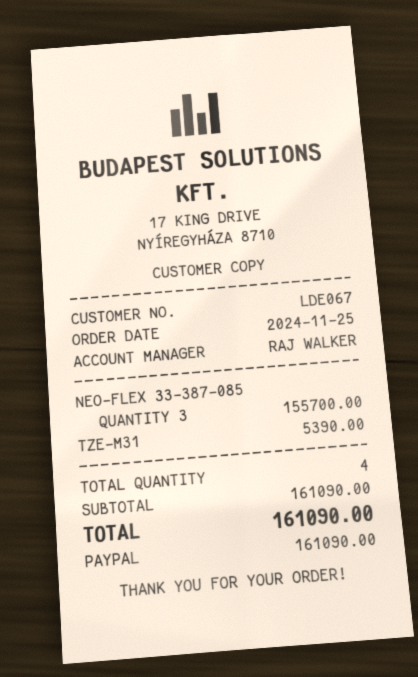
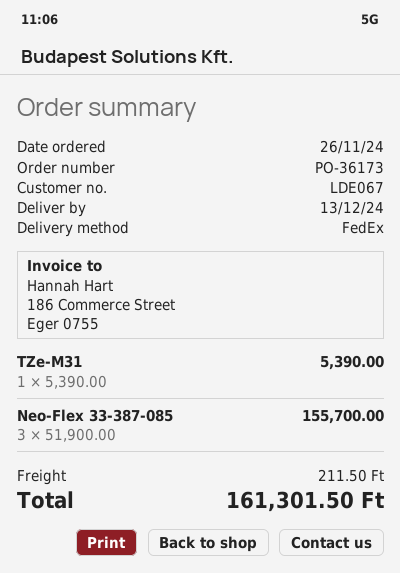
order date: 2024-11-25 -> 2024-11-26
shipping: none -> 211.50
total: 161090.00 -> 161301.50

